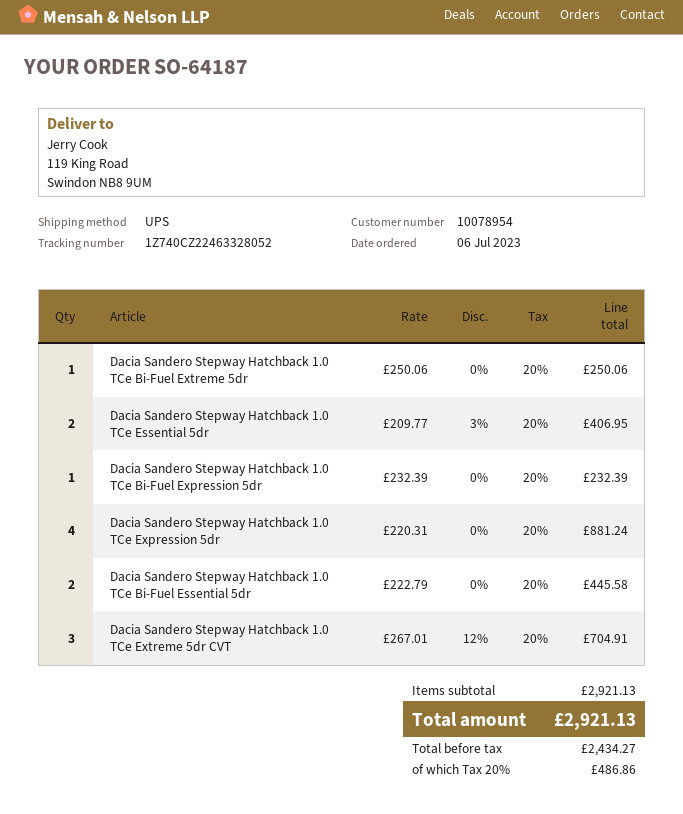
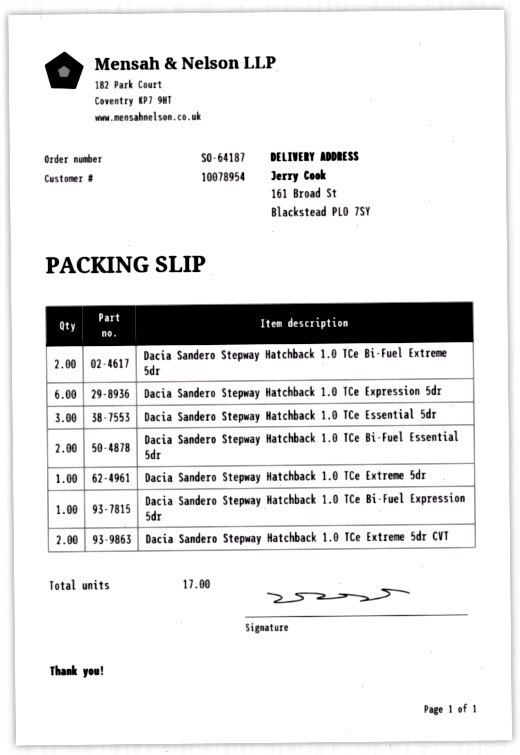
ship to: 119 King Road, Swindon NB8 9UM -> 161 Broad St, Blackstead PL0 7SY
Dacia Sandero Stepway Hatchback 1.0 TCe Bi-Fuel Extreme 5dr: 1 -> 2
Dacia Sandero Stepway Hatchback 1.0 TCe Essential 5dr: 2 -> 3
Dacia Sandero Stepway Hatchback 1.0 TCe Expression 5dr: 4 -> 6
Dacia Sandero Stepway Hatchback 1.0 TCe Extreme 5dr CVT: 3 -> 2
Dacia Sandero Stepway Hatchback 1.0 TCe Extreme 5dr: none -> 1

